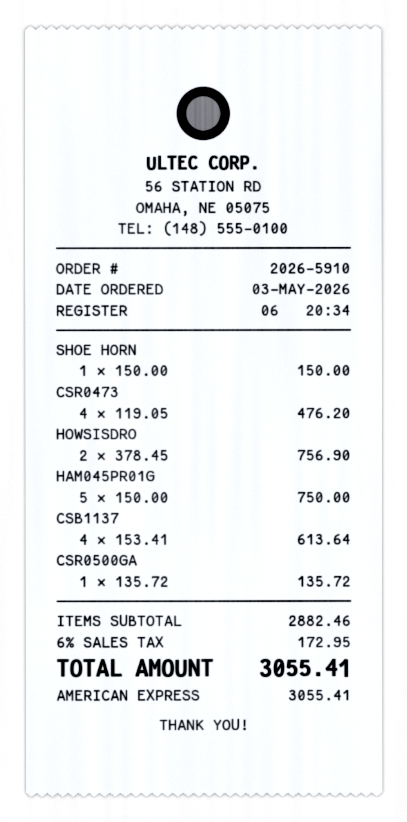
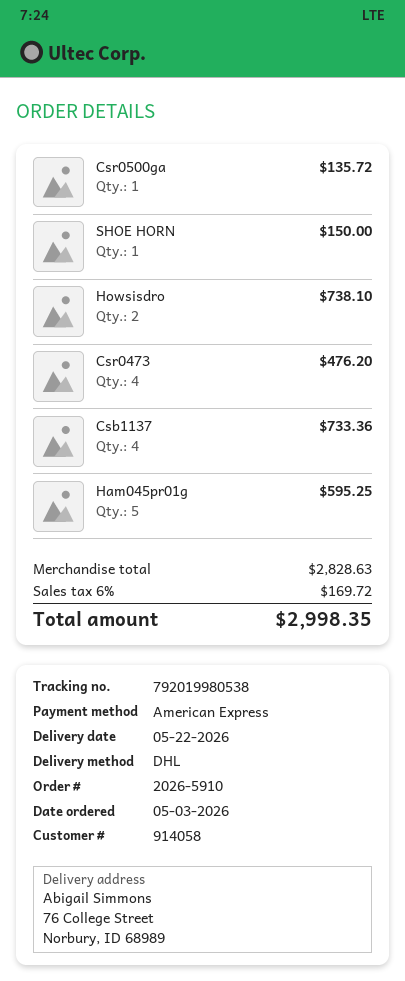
HOWSISDRO: 2 for 756.90 -> 2 for 738.10
HAM045PR01G: 5 for 750.00 -> 5 for 595.25
CSB1137: 4 for 613.64 -> 4 for 733.36
subtotal: 2882.46 -> 2828.63
tax: 6% = 172.95 -> 6% = 169.72
total: 3055.41 -> 2998.35

